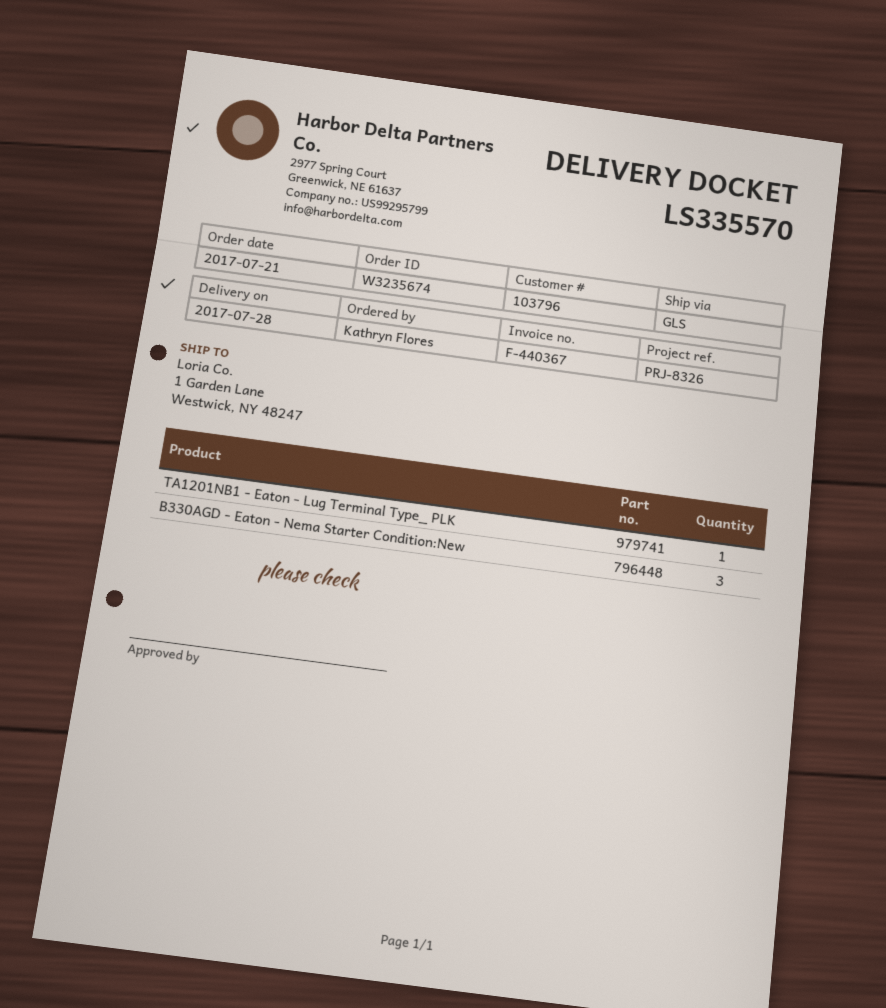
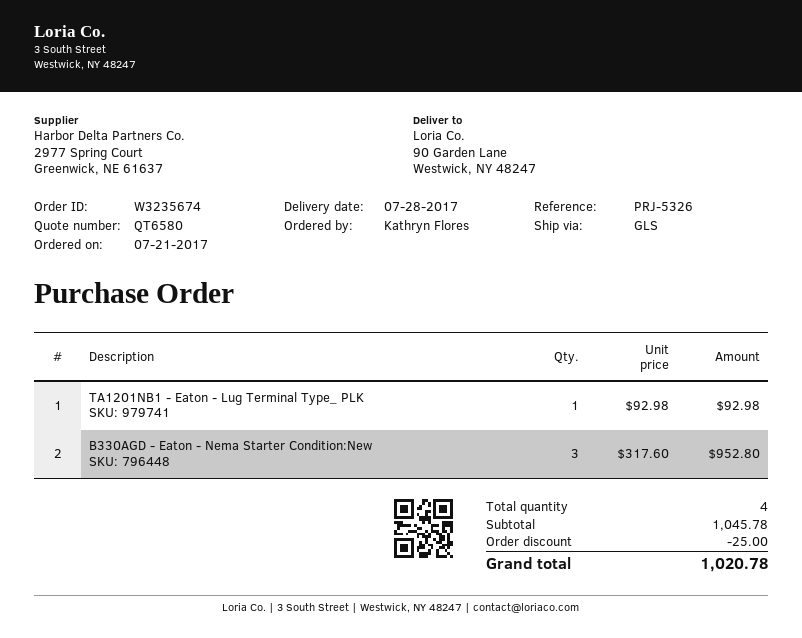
reference: PRJ-8326 -> PRJ-5326
ship to: 1 Garden Lane, Westwick, NY 48247 -> 90 Garden Lane, Westwick, NY 48247

